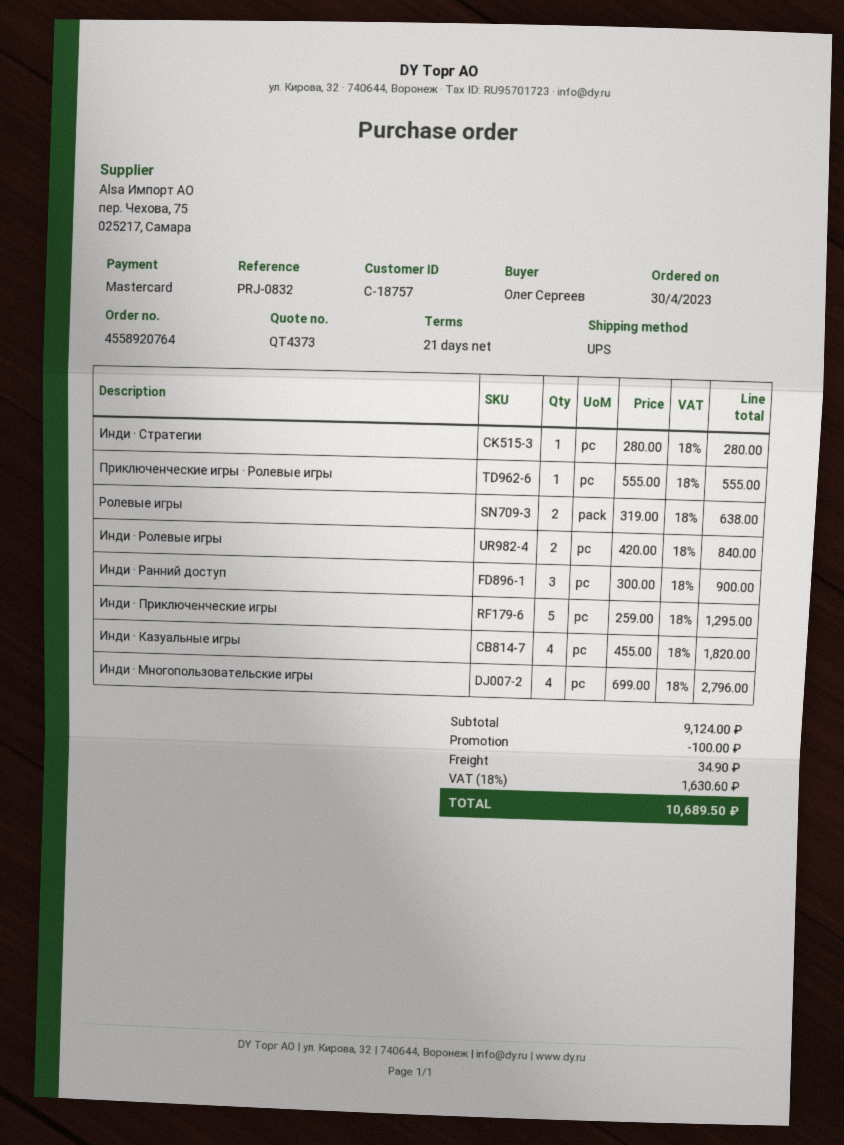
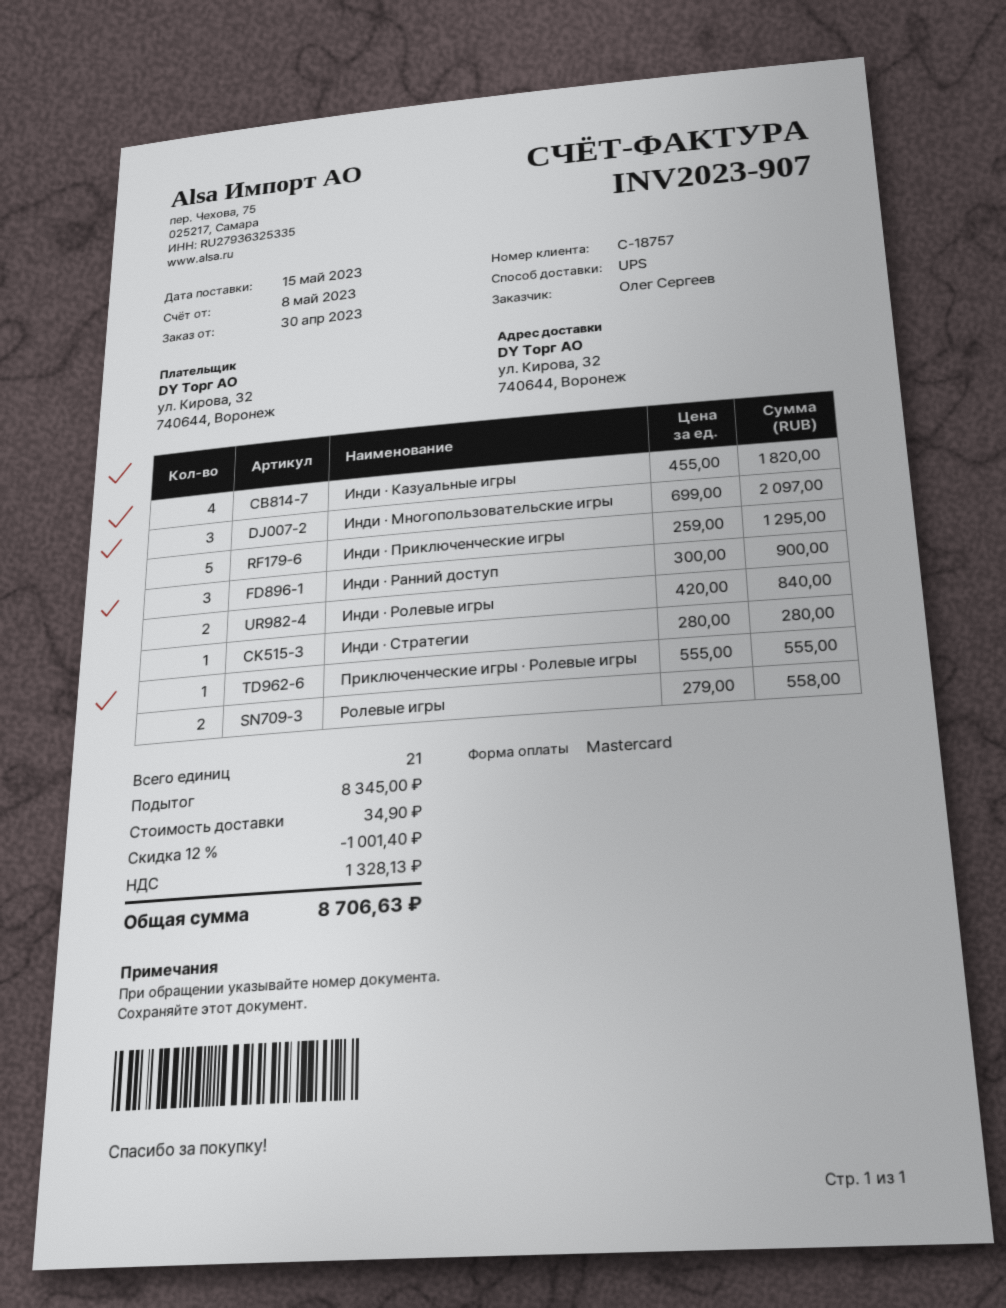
Ролевые игры: 2 x 319.00 = 638.00 -> 2 x 279.00 = 558.00
Инди · Многопользовательские игры: 4 x 699.00 = 2796.00 -> 3 x 699.00 = 2097.00
subtotal: 9124.00 -> 8345.00
discount: 100.00 -> 1001.40
tax: 1630.60 -> 1328.13
total: 10689.50 -> 8706.63

